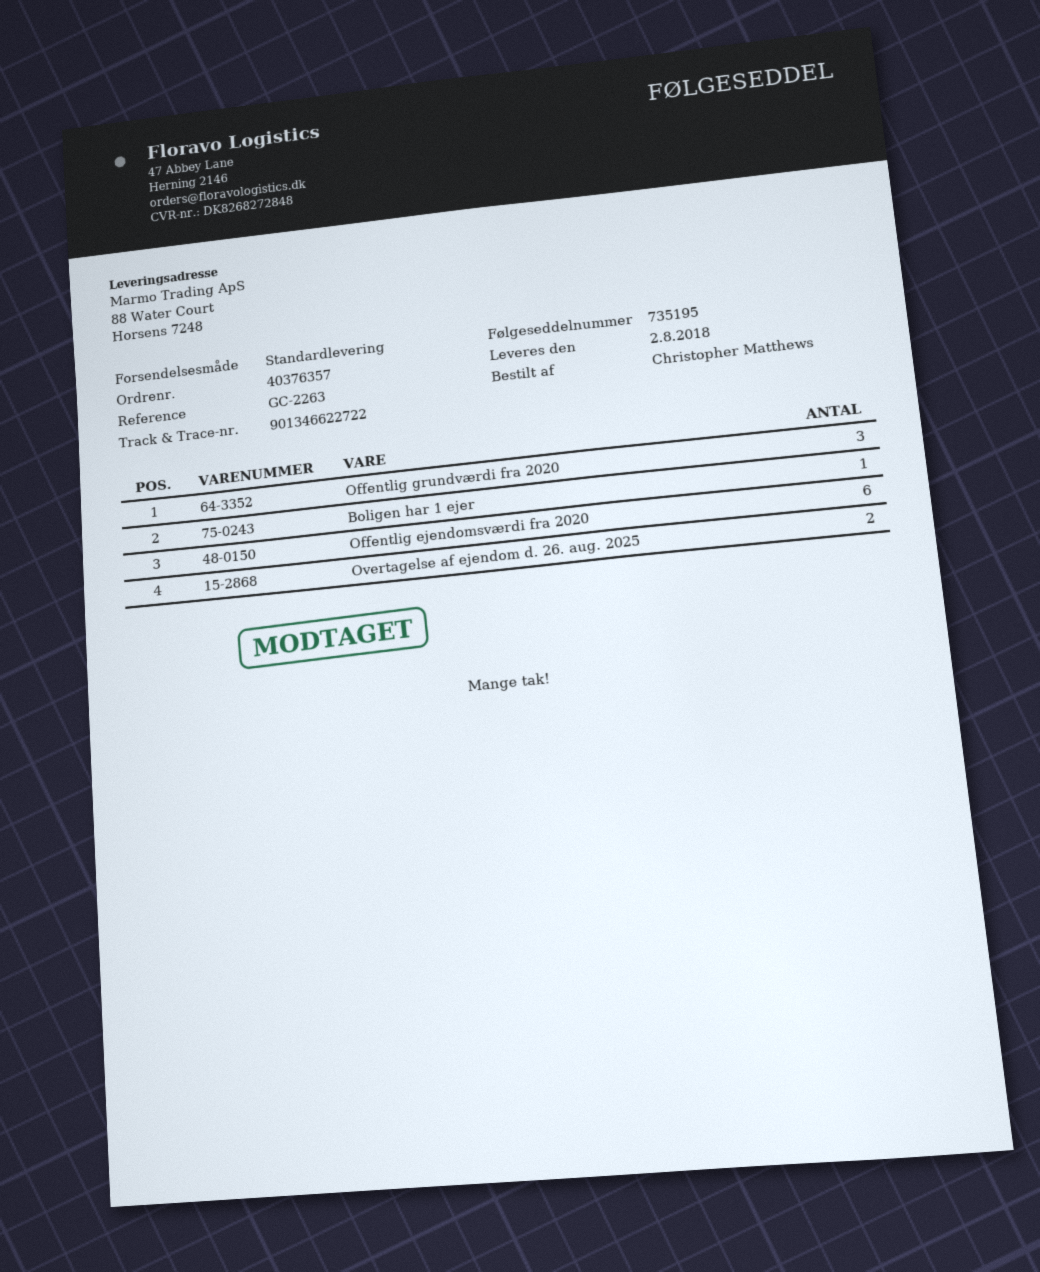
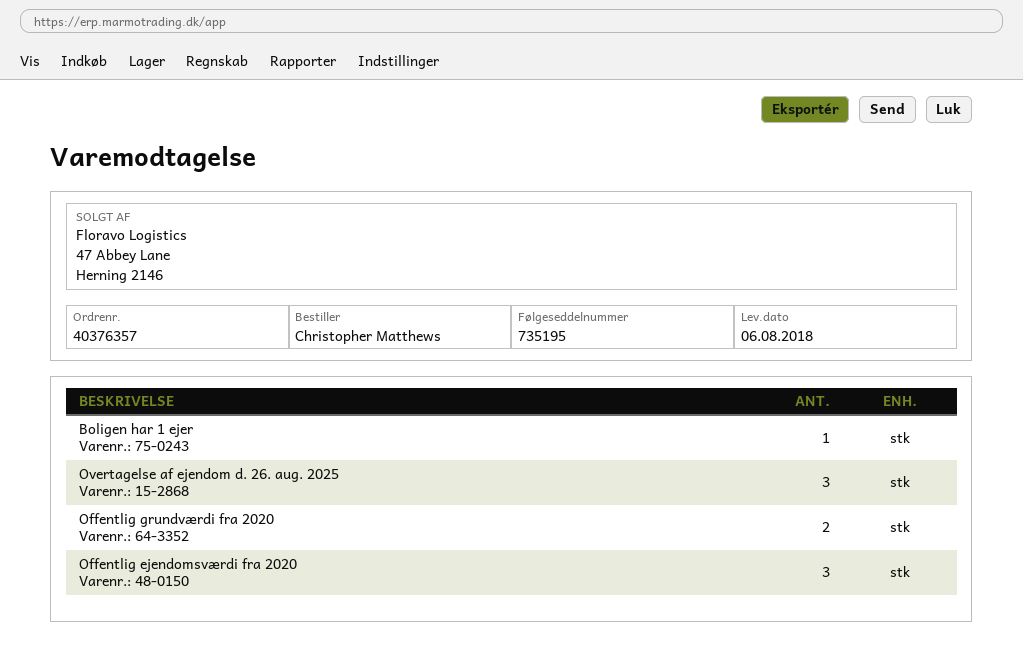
delivery date: 2018-08-02 -> 2018-08-06
Offentlig grundværdi fra 2020: 3 -> 2
Offentlig ejendomsværdi fra 2020: 6 -> 3
Overtagelse af ejendom d. 26. aug. 2025: 2 -> 3

